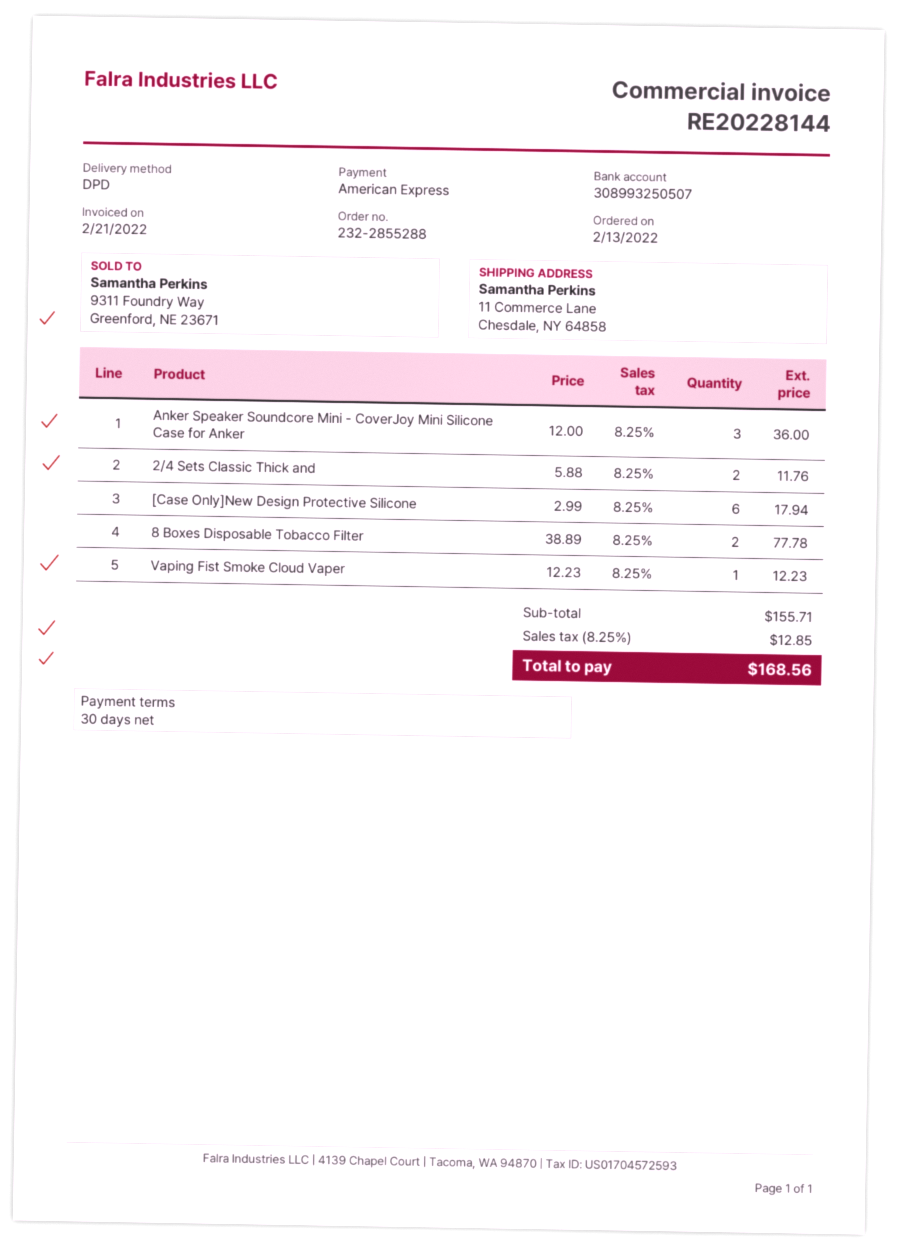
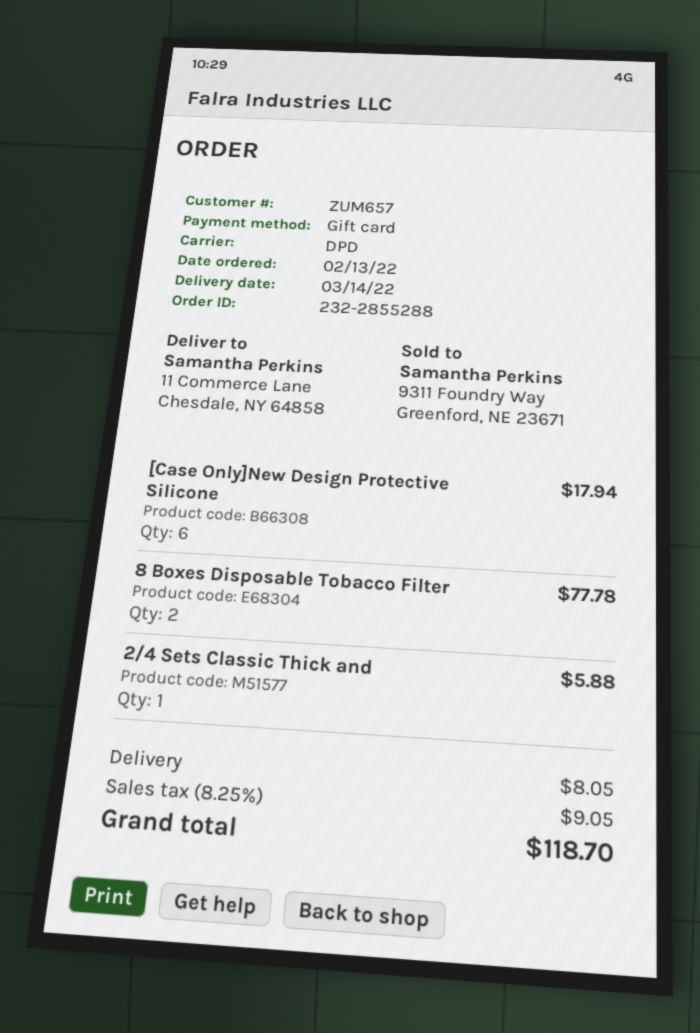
payment method: American Express -> gift card
Anker Speaker Soundcore Mini - CoverJoy Mini Silicone Case for Anker: 3 for 36.00 -> none
2/4 Sets Classic Thick and: 2 for 11.76 -> 1 for 5.88
Vaping Fist Smoke Cloud Vaper: 1 for 12.23 -> none
shipping: none -> 8.05
tax: 8.25% = 12.85 -> 8.25% = 9.05
total: 168.56 -> 118.70

